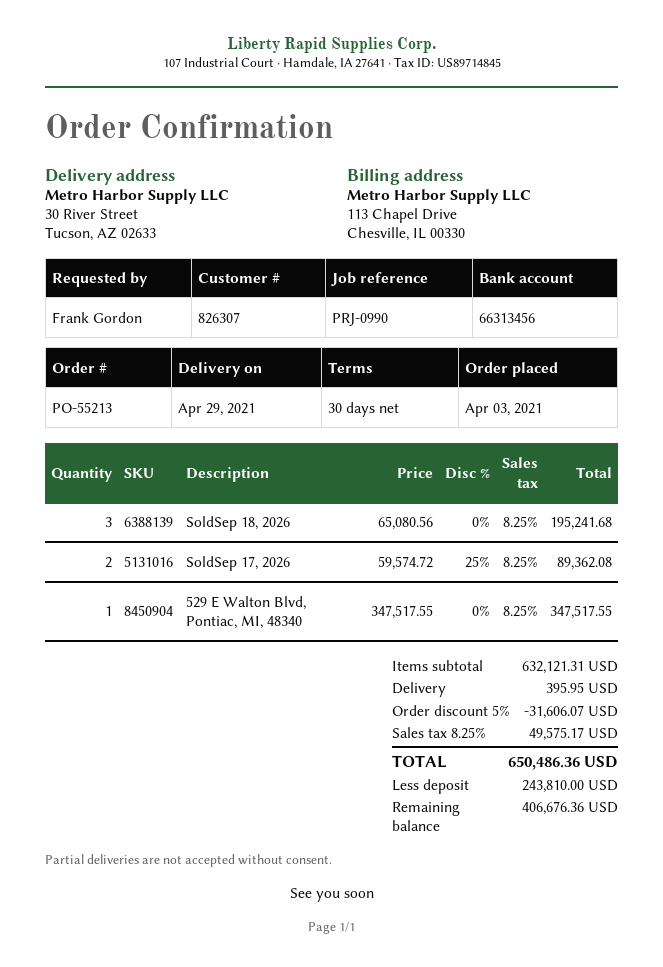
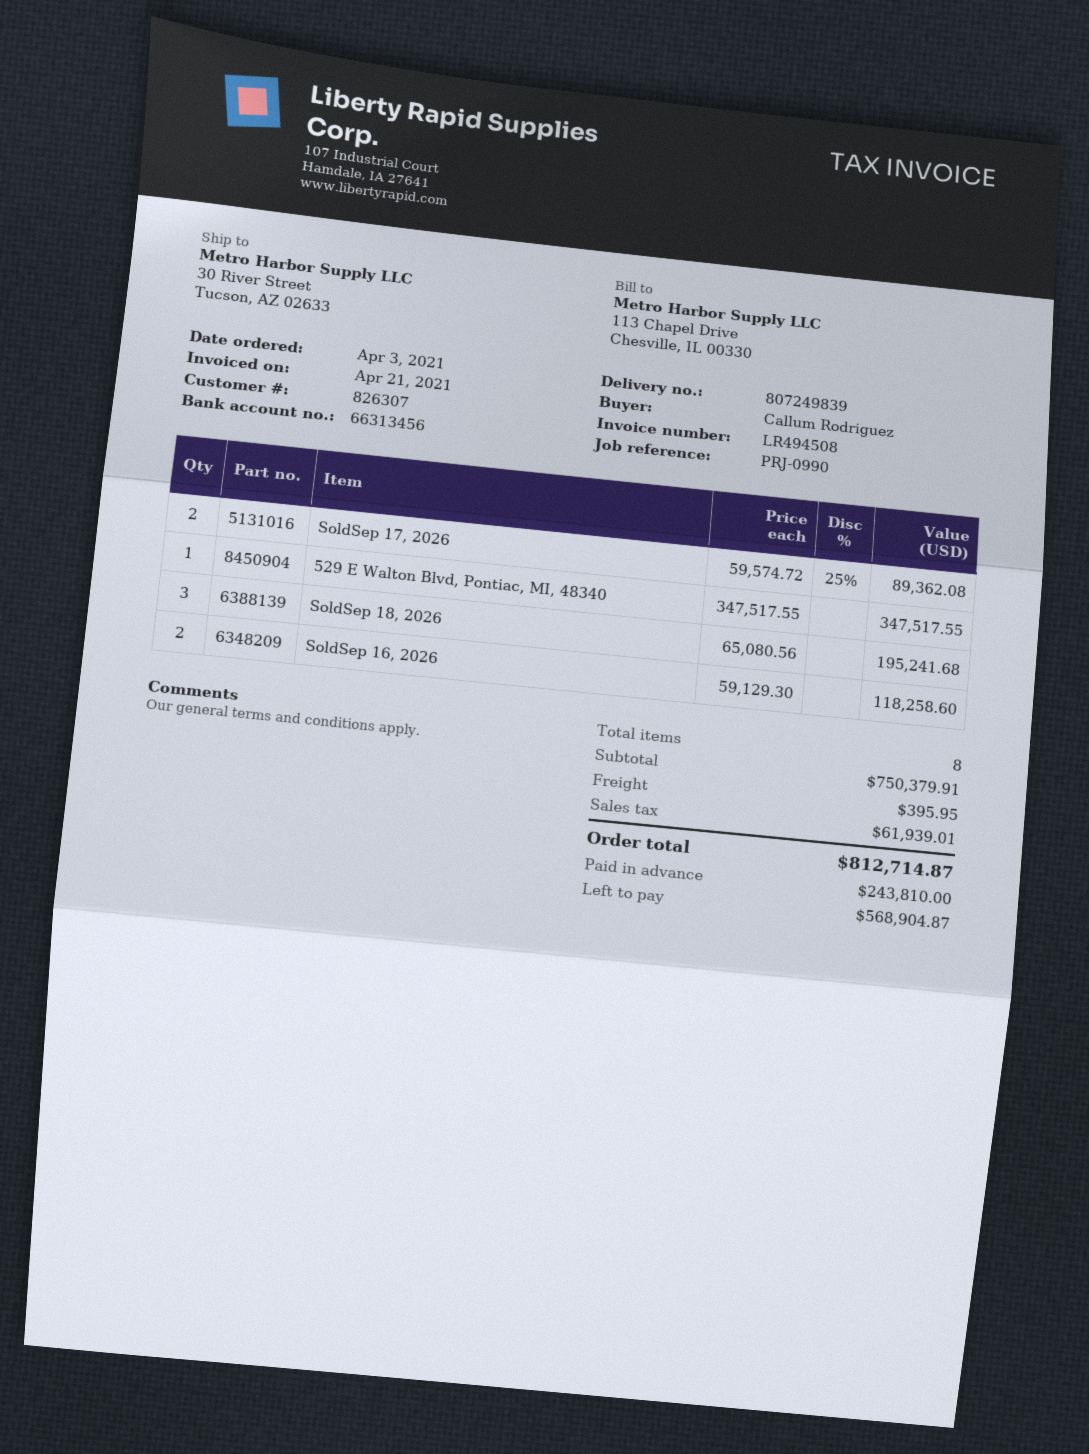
ordered by: Frank Gordon -> Callum Rodriguez
SoldSep 16, 2026: none -> 2 x 59129.30 = 118258.60
subtotal: 632121.31 -> 750379.91
discount: 5% = 31606.07 -> none
tax: 49575.17 -> 61939.01
total: 650486.36 -> 812714.87
balance: 406676.36 -> 568904.87

